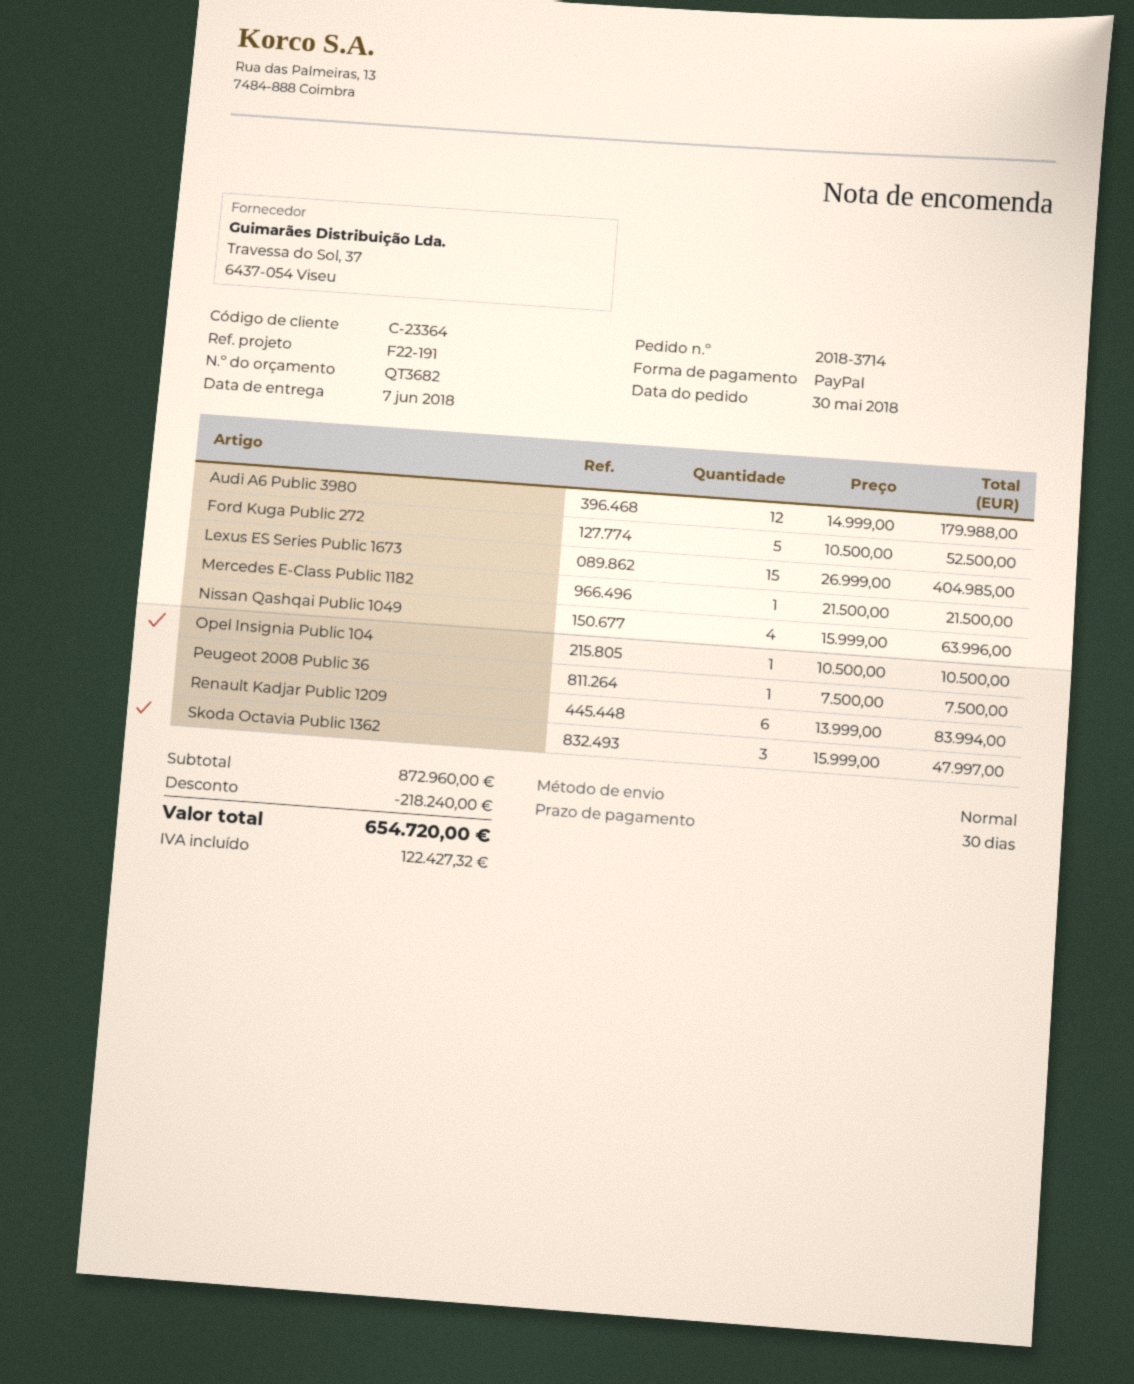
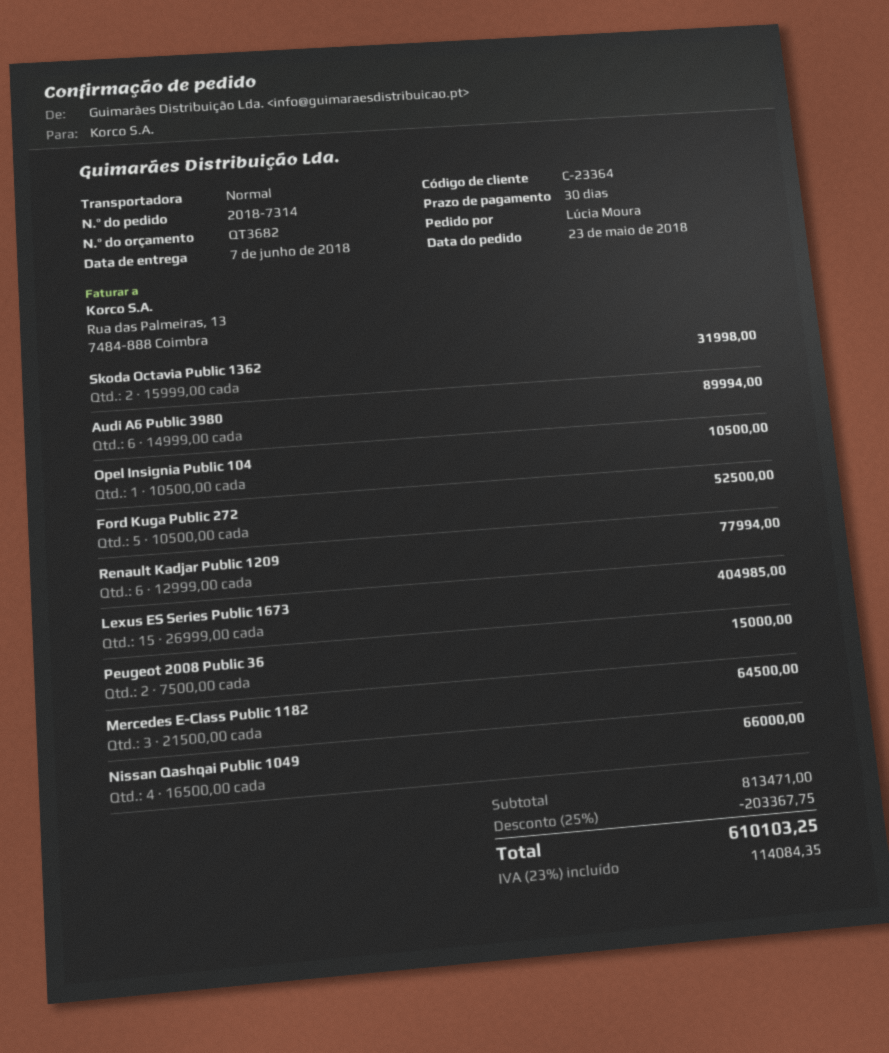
order number: 2018-3714 -> 2018-7314
order date: 2018-05-30 -> 2018-05-23
Audi A6 Public 3980: 12 x 14999.00 = 179988.00 -> 6 x 14999.00 = 89994.00
Mercedes E-Class Public 1182: 1 x 21500.00 = 21500.00 -> 3 x 21500.00 = 64500.00
Nissan Qashqai Public 1049: 4 x 15999.00 = 63996.00 -> 4 x 16500.00 = 66000.00
Peugeot 2008 Public 36: 1 x 7500.00 = 7500.00 -> 2 x 7500.00 = 15000.00
Renault Kadjar Public 1209: 6 x 13999.00 = 83994.00 -> 6 x 12999.00 = 77994.00
Skoda Octavia Public 1362: 3 x 15999.00 = 47997.00 -> 2 x 15999.00 = 31998.00
subtotal: 872960.00 -> 813471.00
discount: 218240.00 -> 203367.75
tax: 122427.32 -> 114084.35
total: 654720.00 -> 610103.25

